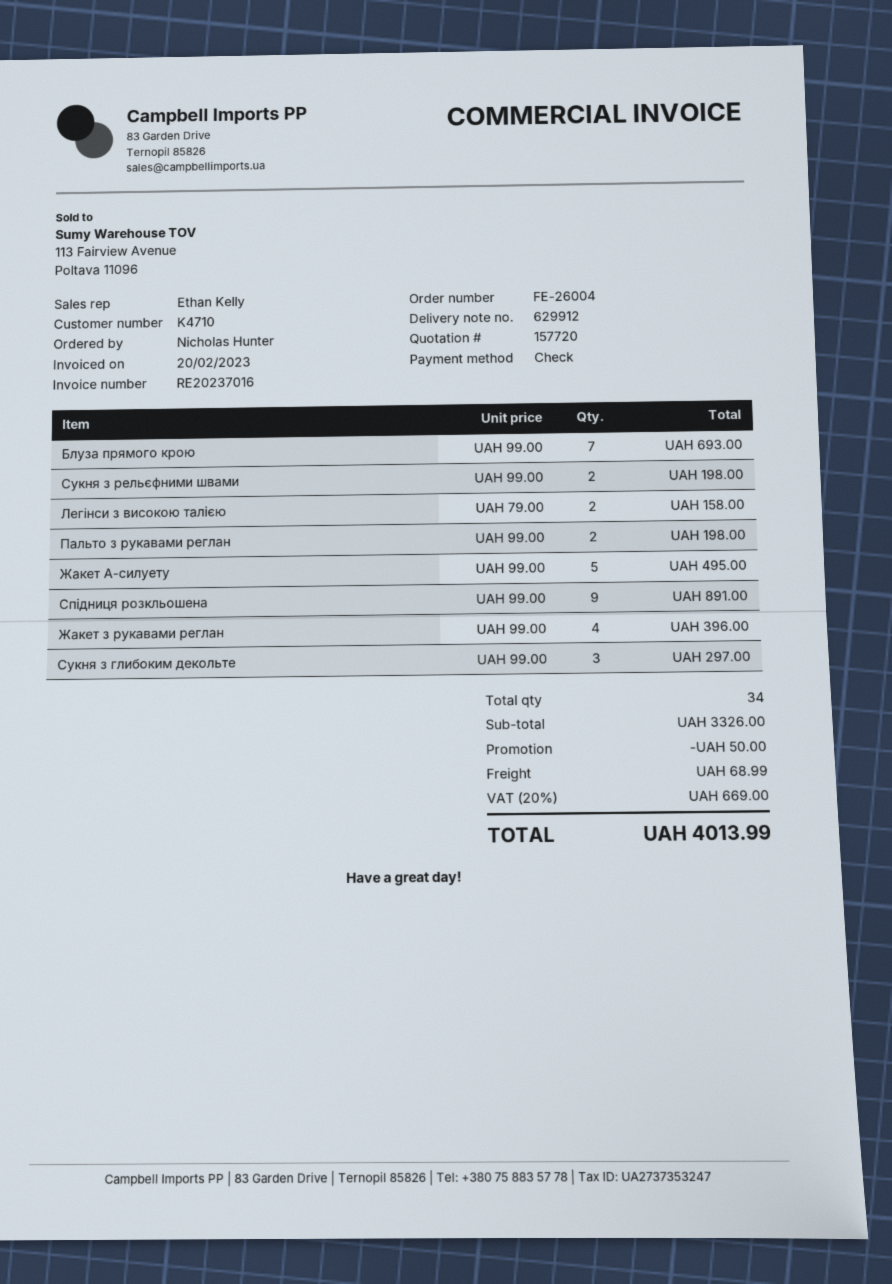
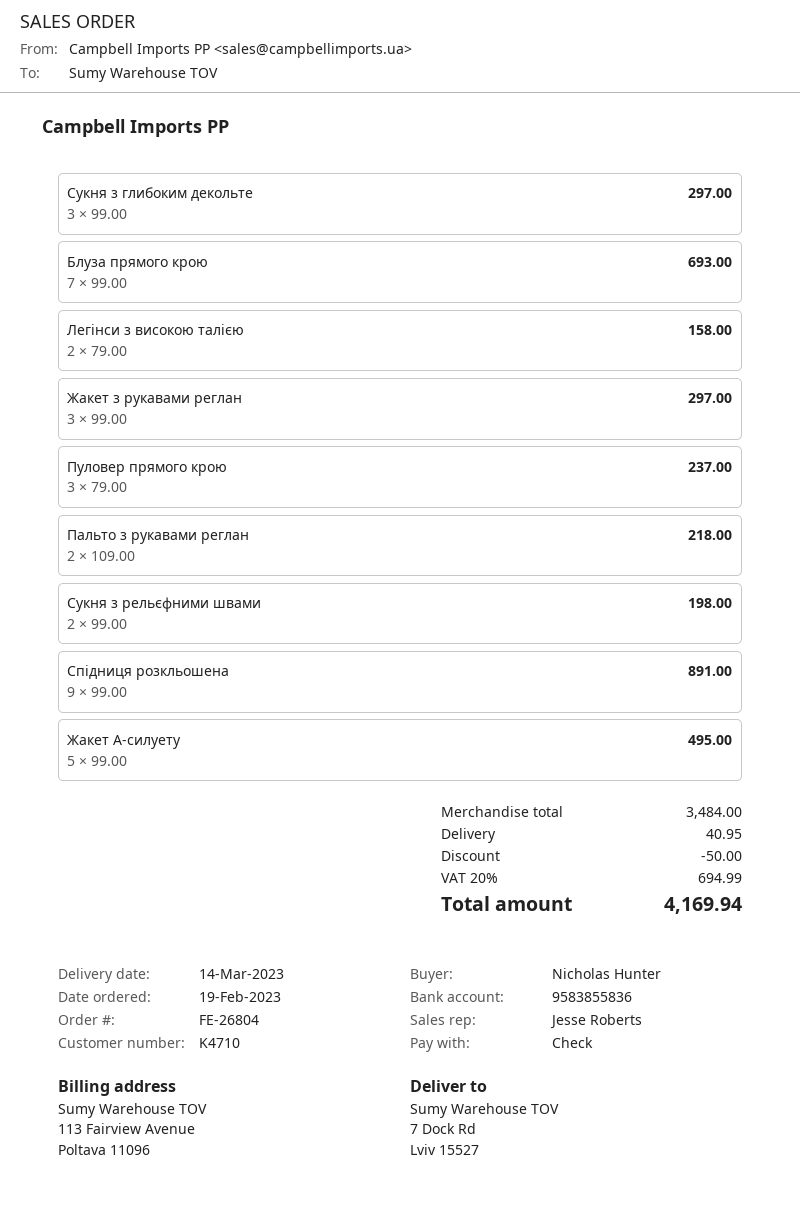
order number: FE-26004 -> FE-26804
sales rep: Ethan Kelly -> Jesse Roberts
Пальто з рукавами реглан: 2 x 99.00 = 198.00 -> 2 x 109.00 = 218.00
Жакет з рукавами реглан: 4 x 99.00 = 396.00 -> 3 x 99.00 = 297.00
Пуловер прямого крою: none -> 3 x 79.00 = 237.00
subtotal: 3326.00 -> 3484.00
shipping: 68.99 -> 40.95
tax: 20% = 669.00 -> 20% = 694.99
total: 4013.99 -> 4169.94

